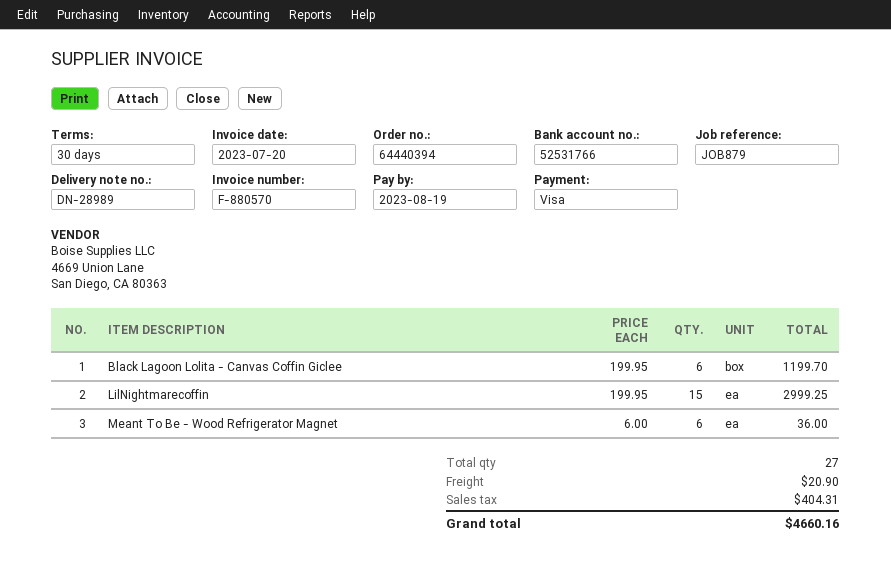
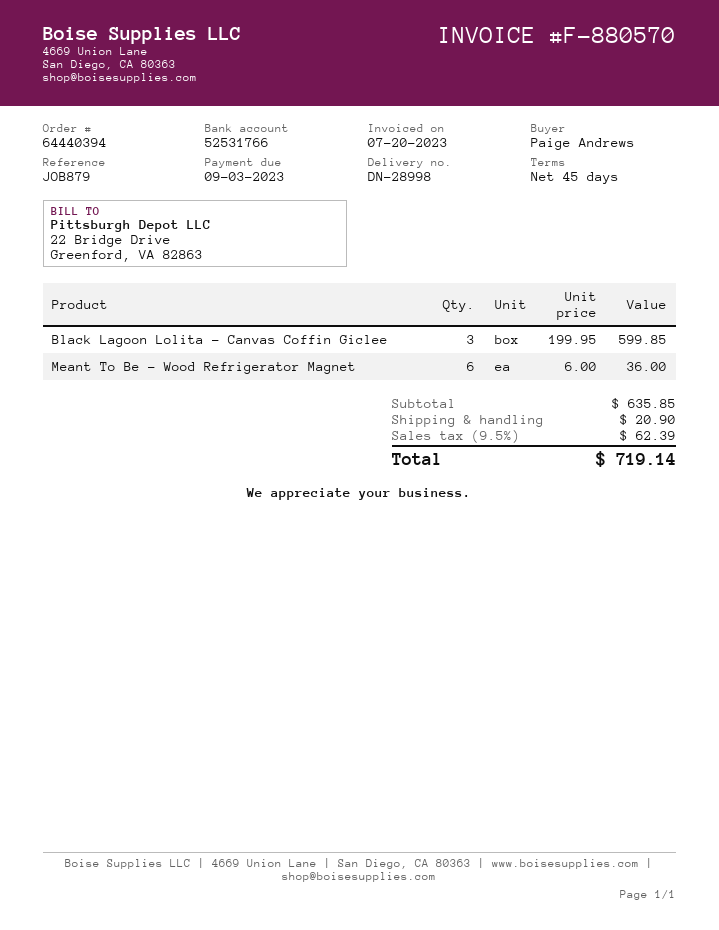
delivery note number: DN-28989 -> DN-28998
payment terms: 30 days -> 45 days
due date: 2023-08-19 -> 2023-09-03
Black Lagoon Lolita - Canvas Coffin Giclee: 6 x 199.95 = 1199.70 -> 3 x 199.95 = 599.85
LilNightmarecoffin: 15 x 199.95 = 2999.25 -> none
tax: 404.31 -> 62.39
total: 4660.16 -> 719.14

